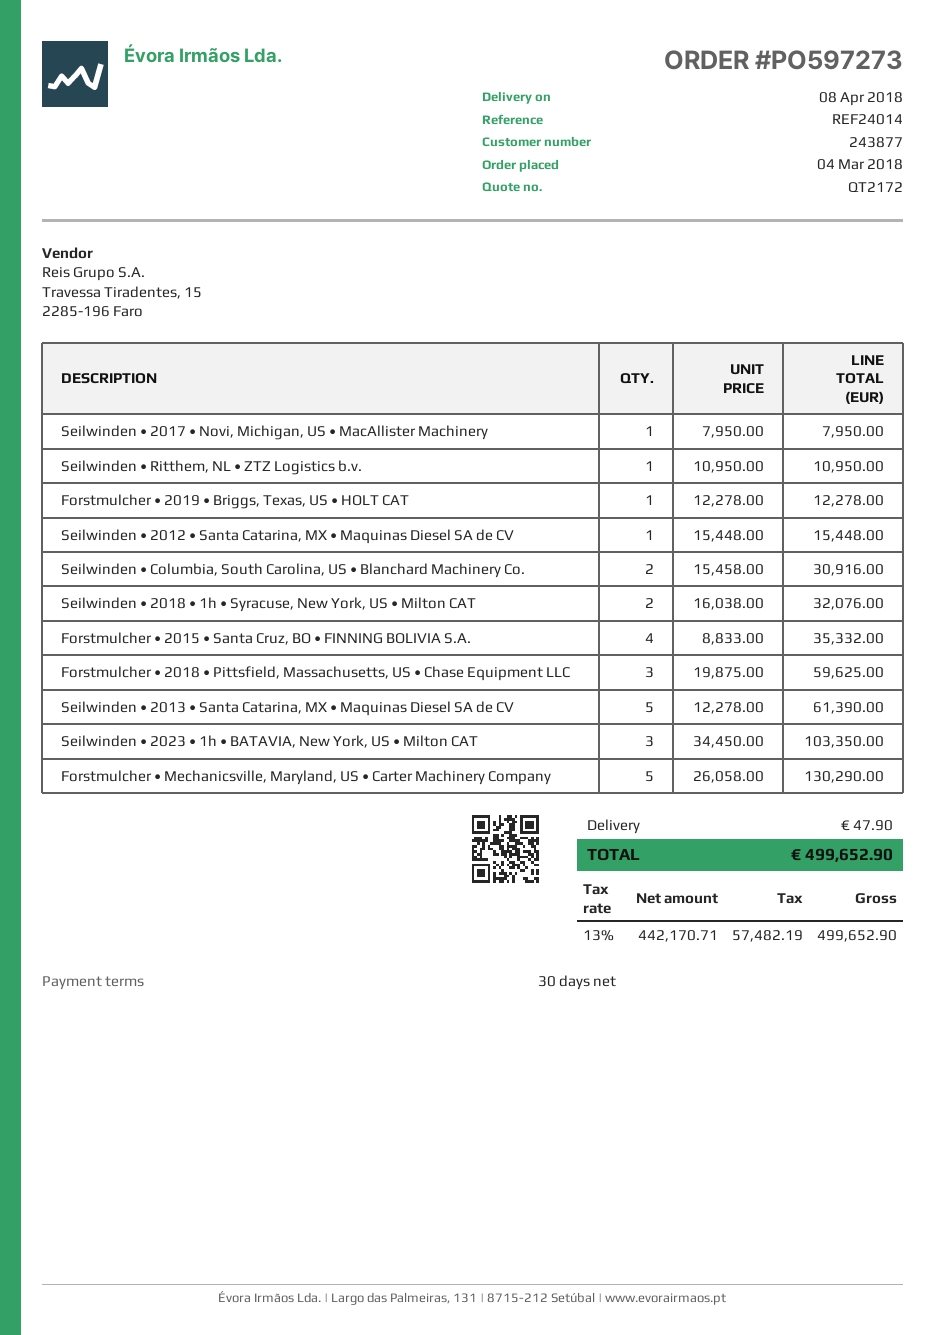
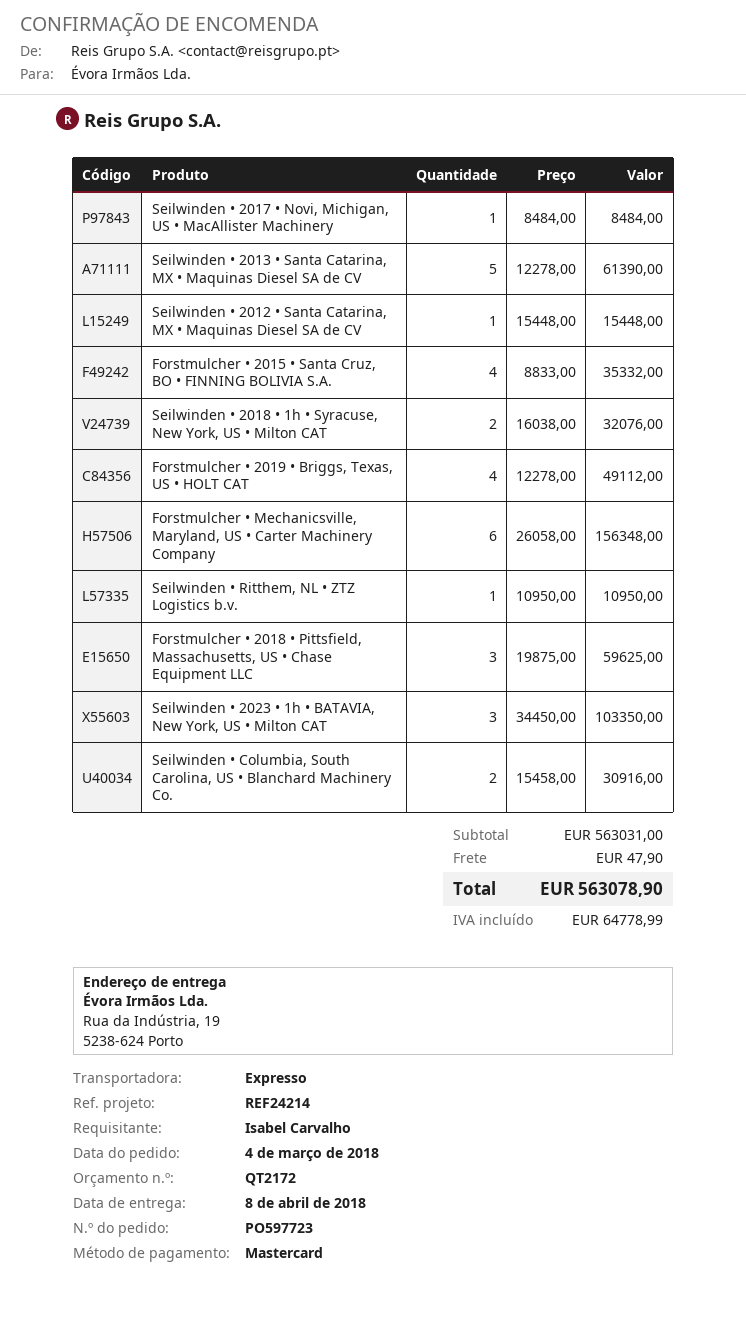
order number: PO597273 -> PO597723
reference: REF24014 -> REF24214
Seilwinden • 2017 • Novi, Michigan, US • MacAllister Machinery: 1 x 7950.00 = 7950.00 -> 1 x 8484.00 = 8484.00
Forstmulcher • 2019 • Briggs, Texas, US • HOLT CAT: 1 x 12278.00 = 12278.00 -> 4 x 12278.00 = 49112.00
Forstmulcher • Mechanicsville, Maryland, US • Carter Machinery Company: 5 x 26058.00 = 130290.00 -> 6 x 26058.00 = 156348.00
tax: 57482.19 -> 64778.99
total: 499652.90 -> 563078.90

